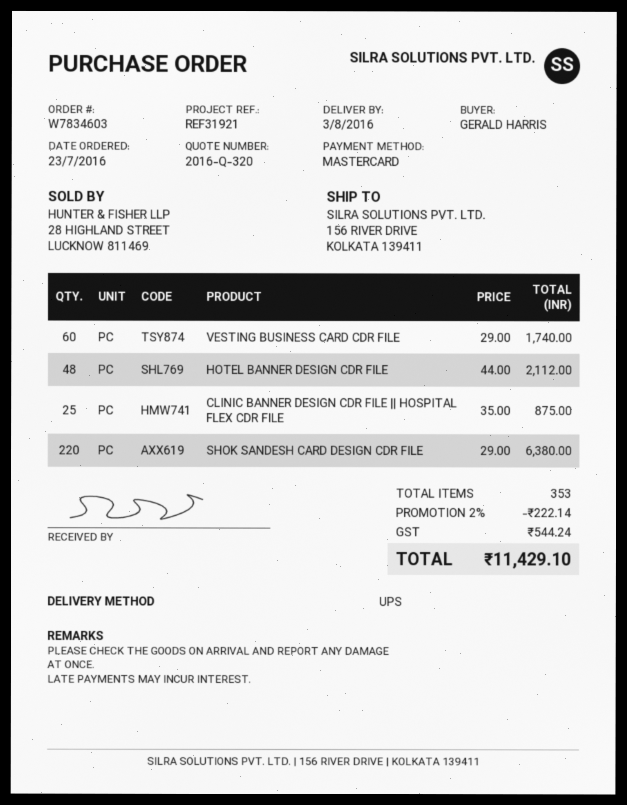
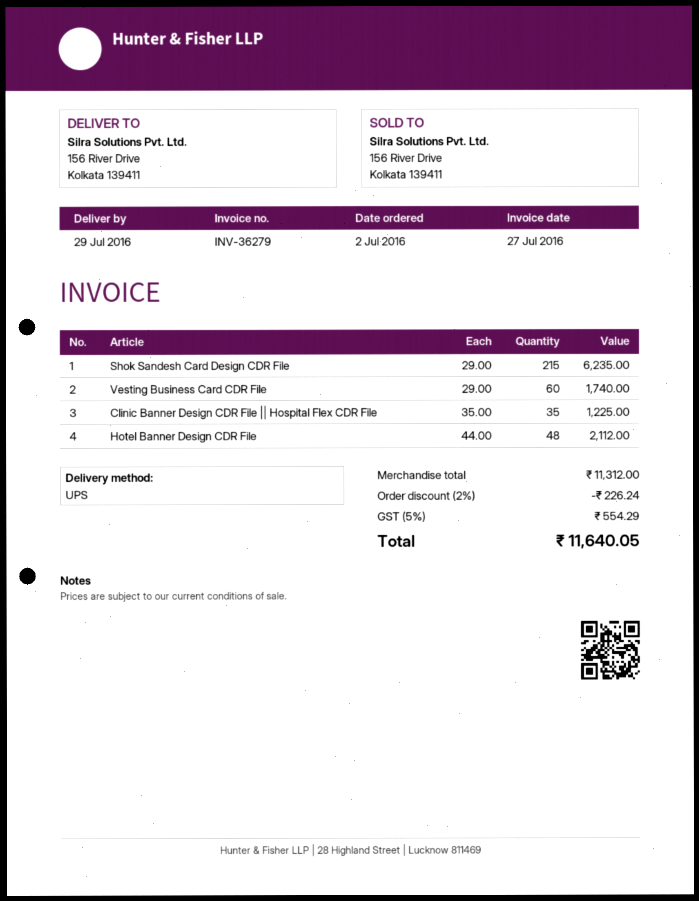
order date: 2016-07-23 -> 2016-07-02
delivery date: 2016-08-03 -> 2016-07-29
CLINIC BANNER DESIGN CDR FILE || HOSPITAL FLEX CDR FILE: 25 x 35.00 = 875.00 -> 35 x 35.00 = 1225.00
SHOK SANDESH CARD DESIGN CDR FILE: 220 x 29.00 = 6380.00 -> 215 x 29.00 = 6235.00
discount: 2% = 222.14 -> 2% = 226.24
tax: 544.24 -> 554.29
total: 11429.10 -> 11640.05

